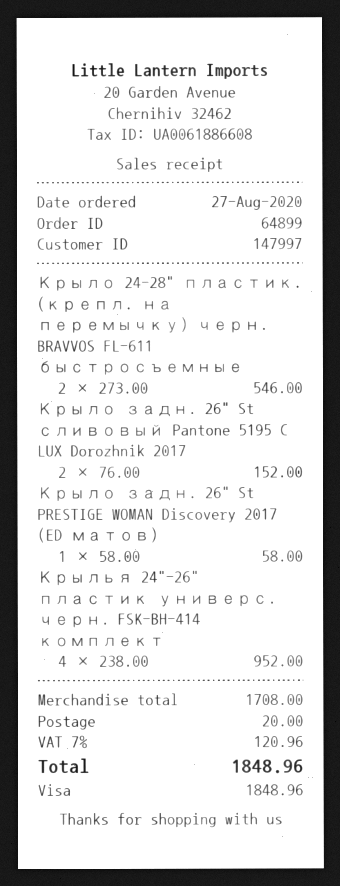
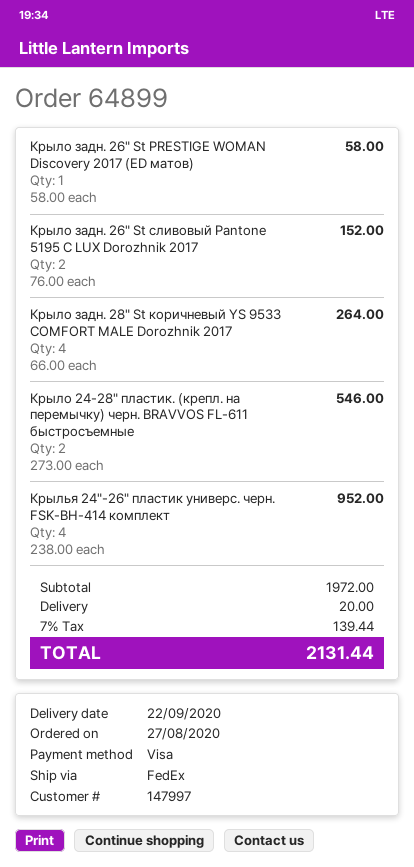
Крыло задн. 28" St коричневый YS 9533 COMFORT MALE Dorozhnik 2017: none -> 4 x 66.00 = 264.00
subtotal: 1708.00 -> 1972.00
tax: 7% = 120.96 -> 7% = 139.44
total: 1848.96 -> 2131.44

